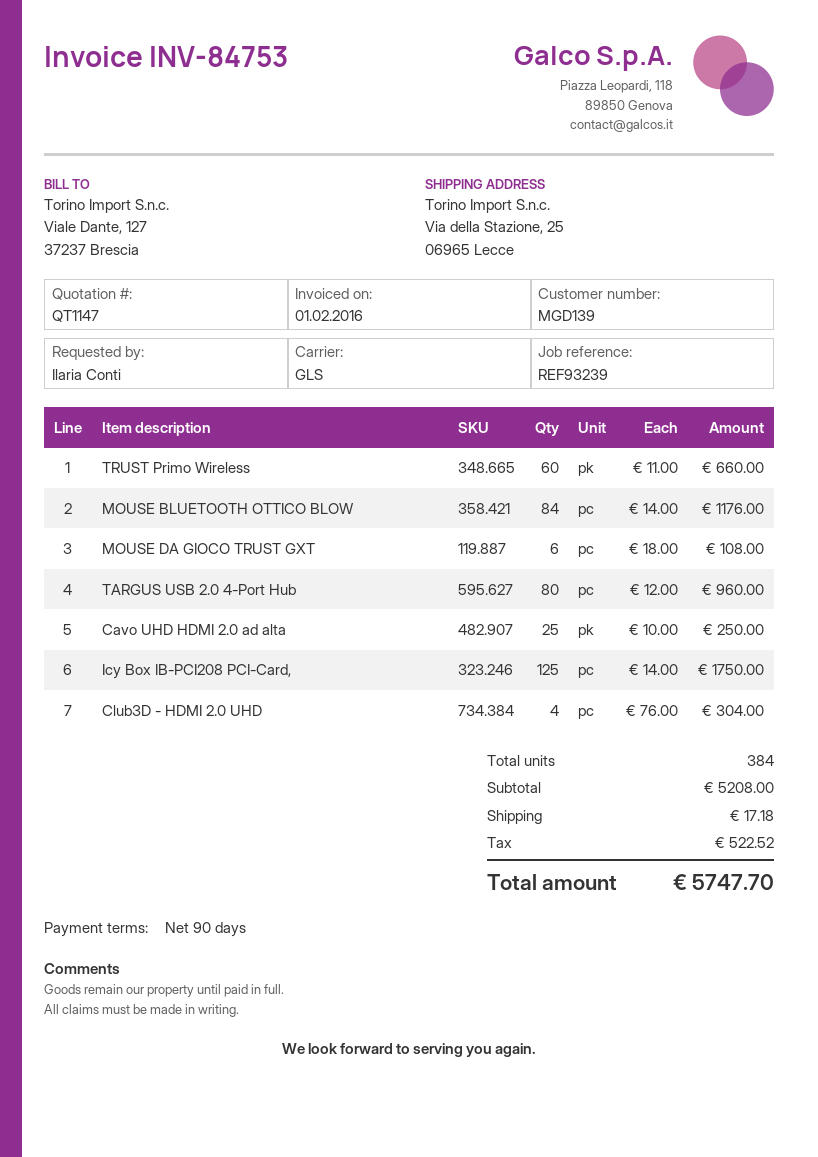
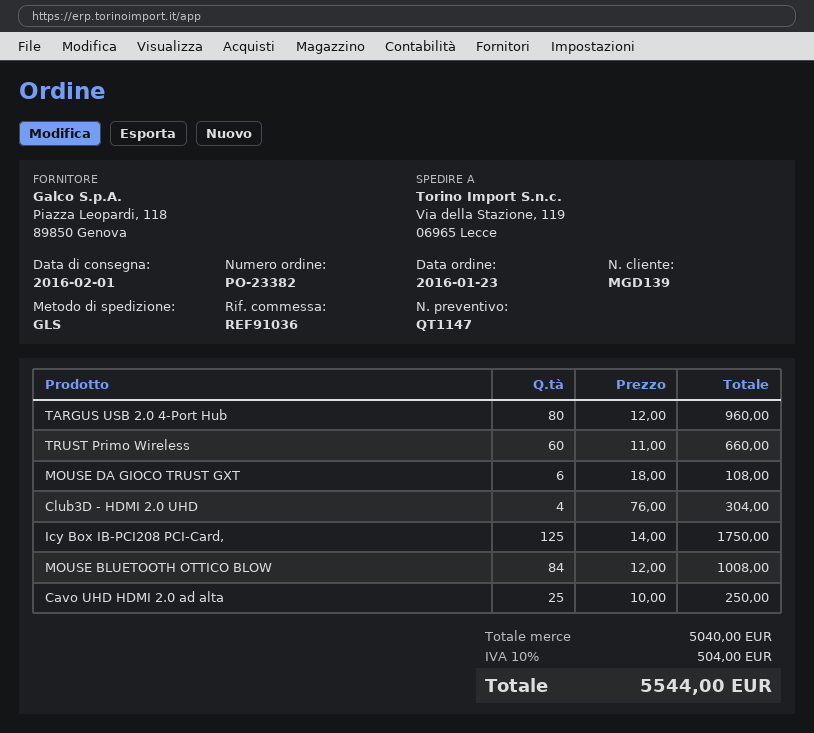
reference: REF93239 -> REF91036
ship to: Via della Stazione, 25, 06965 Lecce -> Via della Stazione, 119, 06965 Lecce
MOUSE BLUETOOTH OTTICO BLOW: 84 x 14.00 = 1176.00 -> 84 x 12.00 = 1008.00
subtotal: 5208.00 -> 5040.00
shipping: 17.18 -> none
tax: 522.52 -> 504.00
total: 5747.70 -> 5544.00

